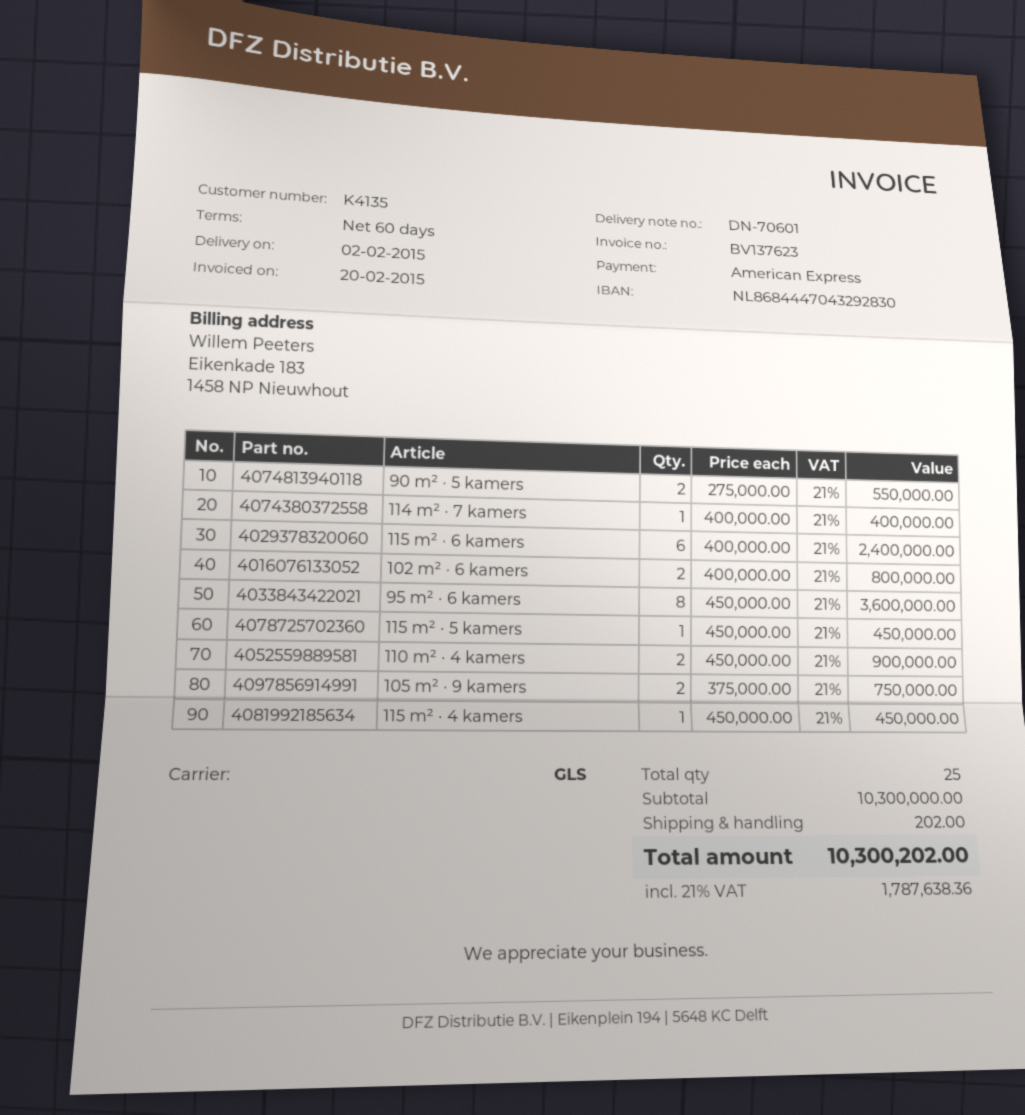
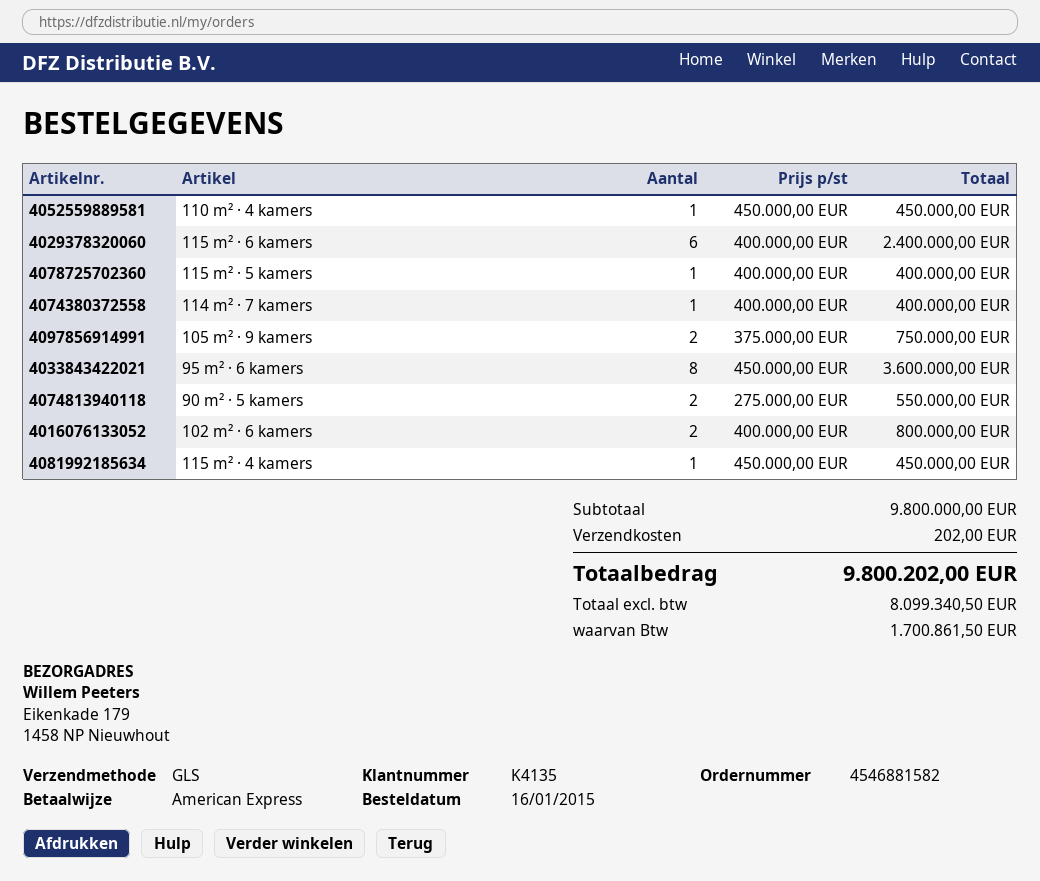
115 m² · 5 kamers: 1 x 450000.00 = 450000.00 -> 1 x 400000.00 = 400000.00
110 m² · 4 kamers: 2 x 450000.00 = 900000.00 -> 1 x 450000.00 = 450000.00
subtotal: 10300000.00 -> 9800000.00
tax: 1787638.36 -> 1700861.50
total: 10300202.00 -> 9800202.00

